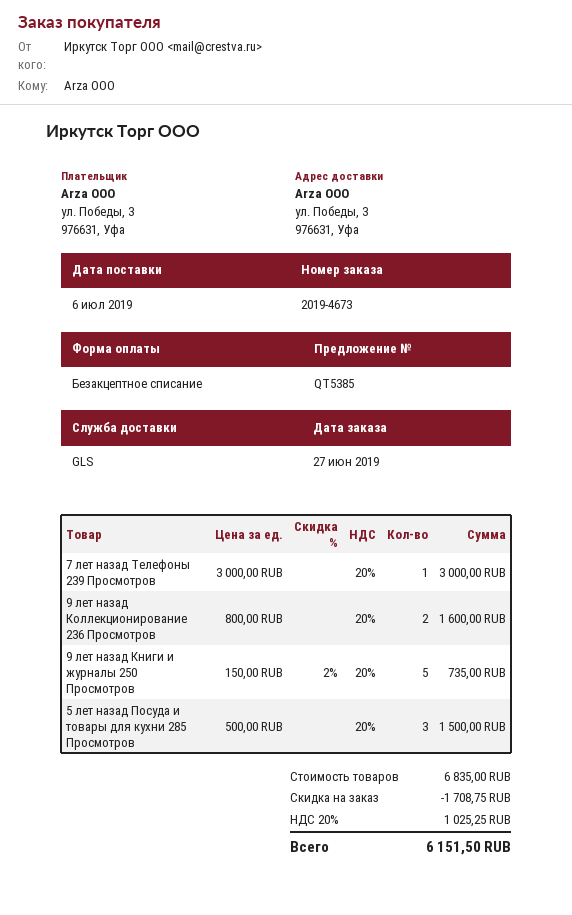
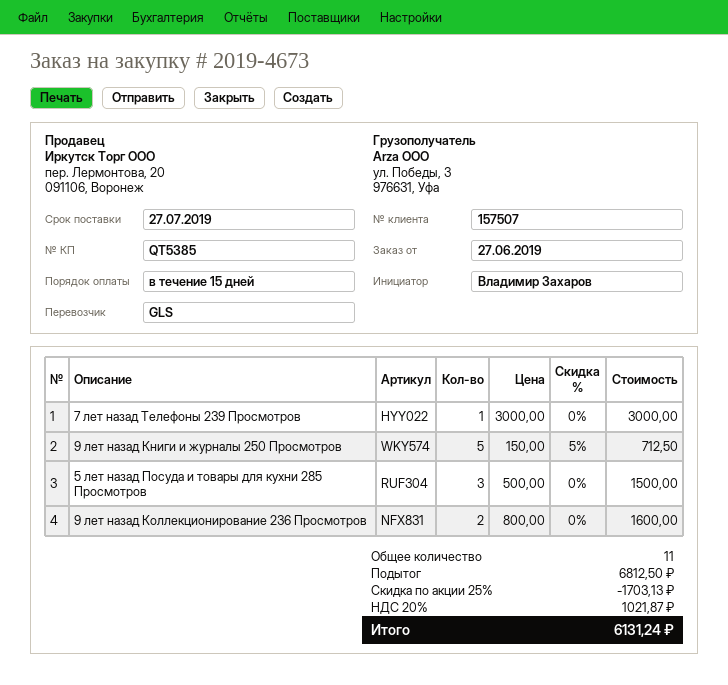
delivery date: 2019-07-06 -> 2019-07-27
9 лет назад Книги и журналы 250 Просмотров: 5 x 150.00 - 2% = 735.00 -> 5 x 150.00 - 5% = 712.50
subtotal: 6835.00 -> 6812.50
discount: 1708.75 -> 1703.13
tax: 20% = 1025.25 -> 20% = 1021.87
total: 6151.50 -> 6131.24

